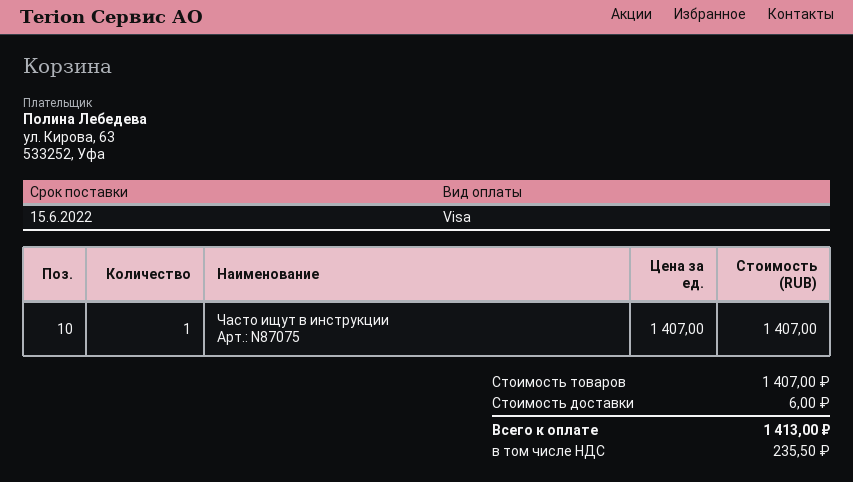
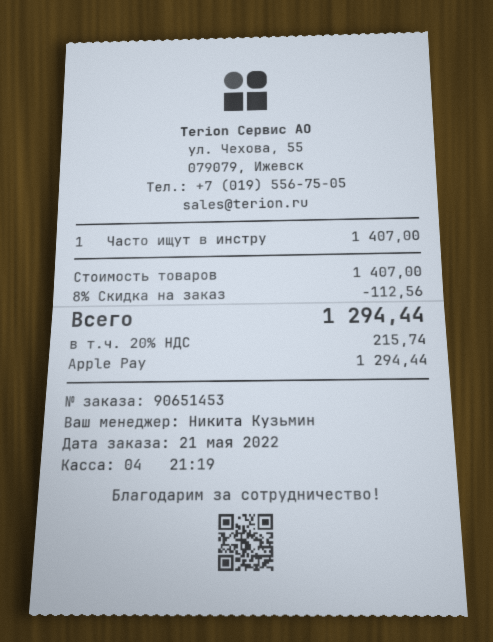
payment method: Visa -> Apple Pay
discount: none -> 8% = 112.56
shipping: 6.00 -> none
tax: 235.50 -> 215.74
total: 1413.00 -> 1294.44

